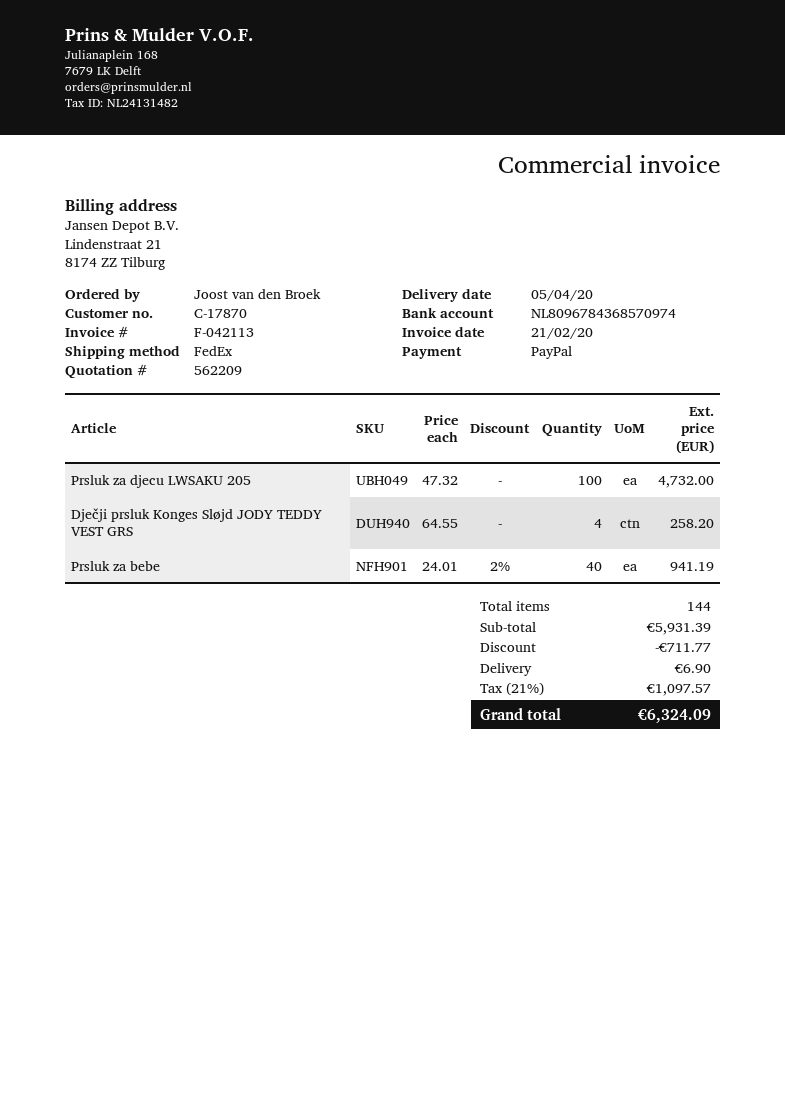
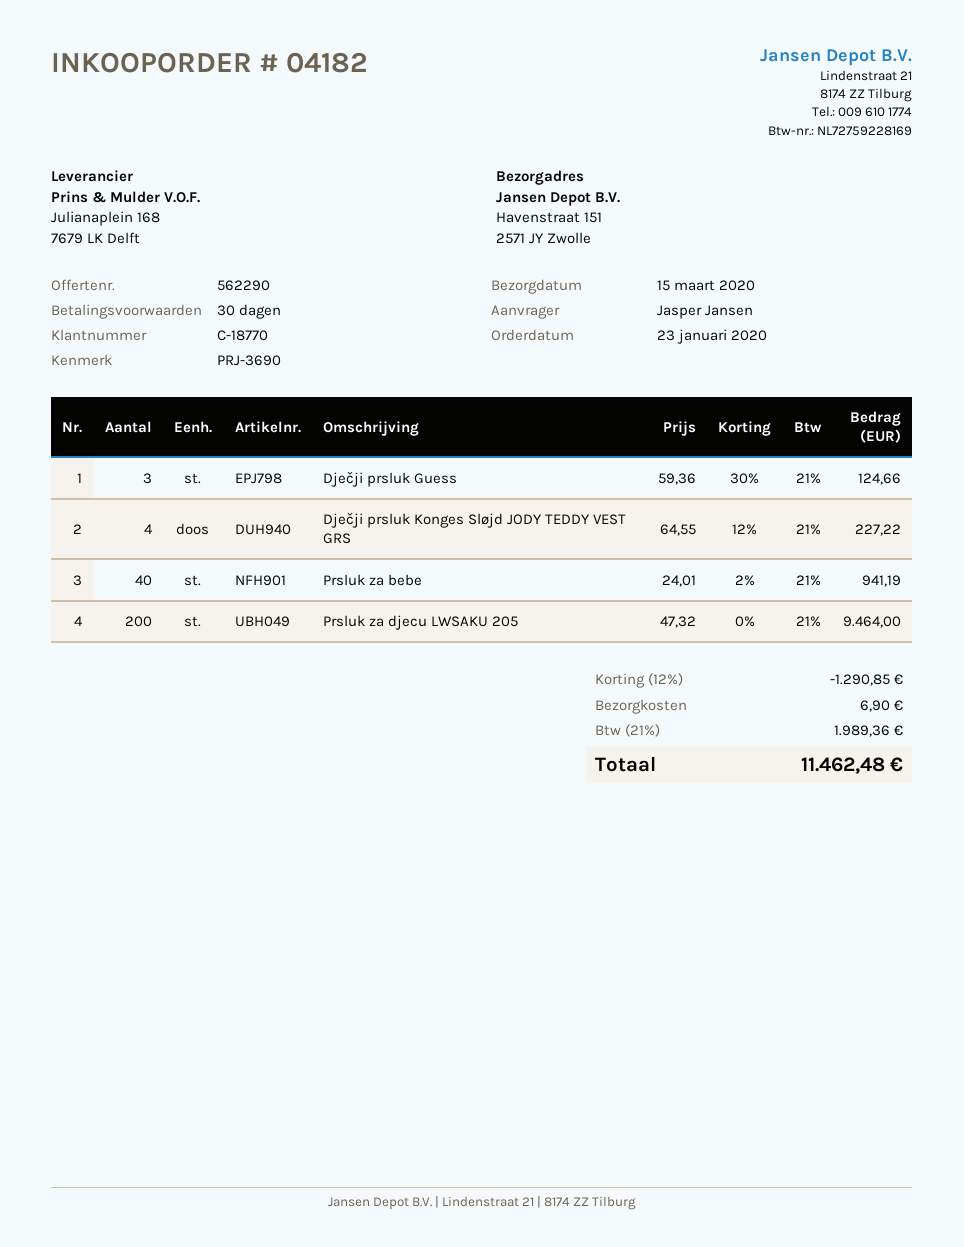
quote number: 562209 -> 562290
delivery date: 2020-04-05 -> 2020-03-15
customer number: C-17870 -> C-18770
ordered by: Joost van den Broek -> Jasper Jansen
Prsluk za djecu LWSAKU 205: 100 x 47.32 = 4732.00 -> 200 x 47.32 = 9464.00
Dječji prsluk Konges Sløjd JODY TEDDY VEST GRS: 4 x 64.55 = 258.20 -> 4 x 64.55 - 12% = 227.22
Dječji prsluk Guess: none -> 3 x 59.36 - 30% = 124.66
discount: 711.77 -> 1290.85
tax: 21% = 1097.57 -> 21% = 1989.36
total: 6324.09 -> 11462.48

